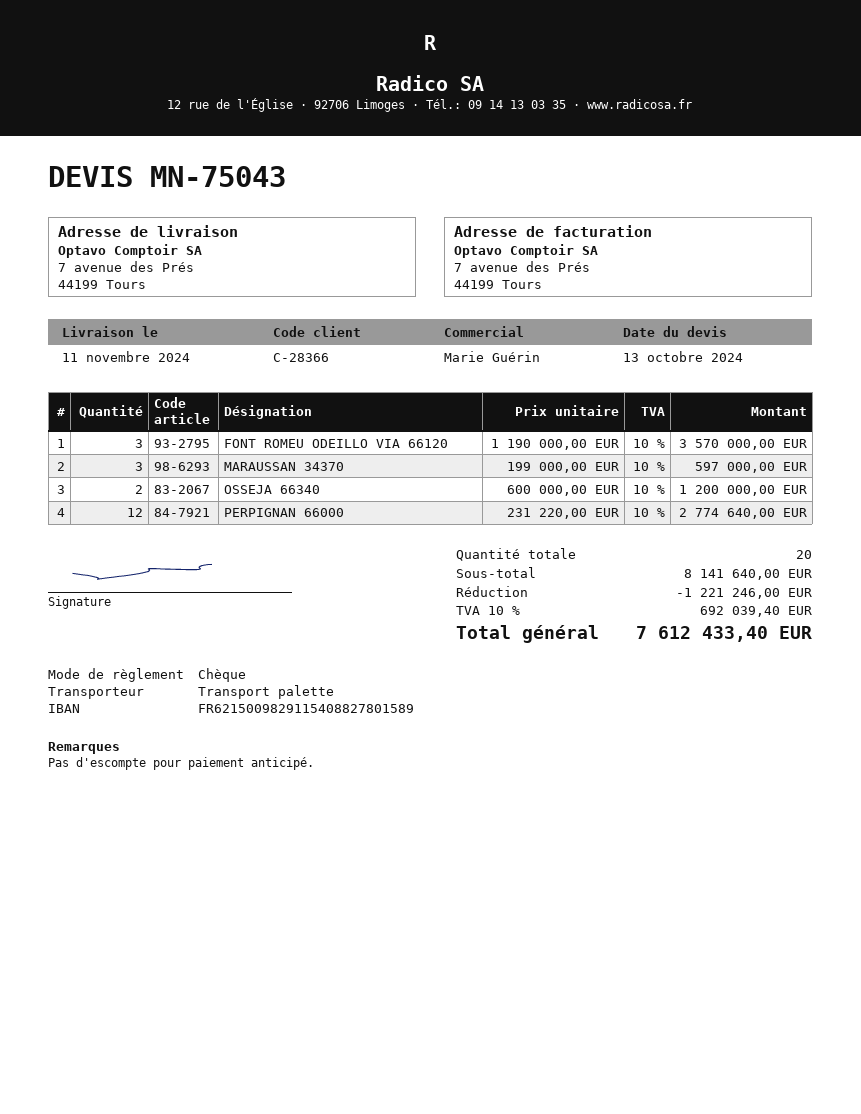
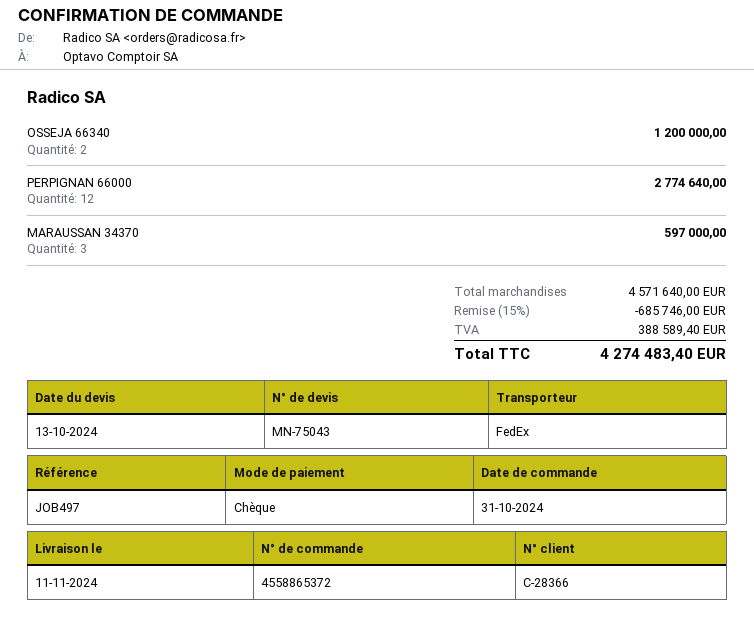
shipping method: pallet freight -> FedEx
FONT ROMEU ODEILLO VIA 66120: 3 for 3570000.00 -> none
subtotal: 8141640.00 -> 4571640.00
discount: 1221246.00 -> 685746.00
tax: 692039.40 -> 388589.40
total: 7612433.40 -> 4274483.40

